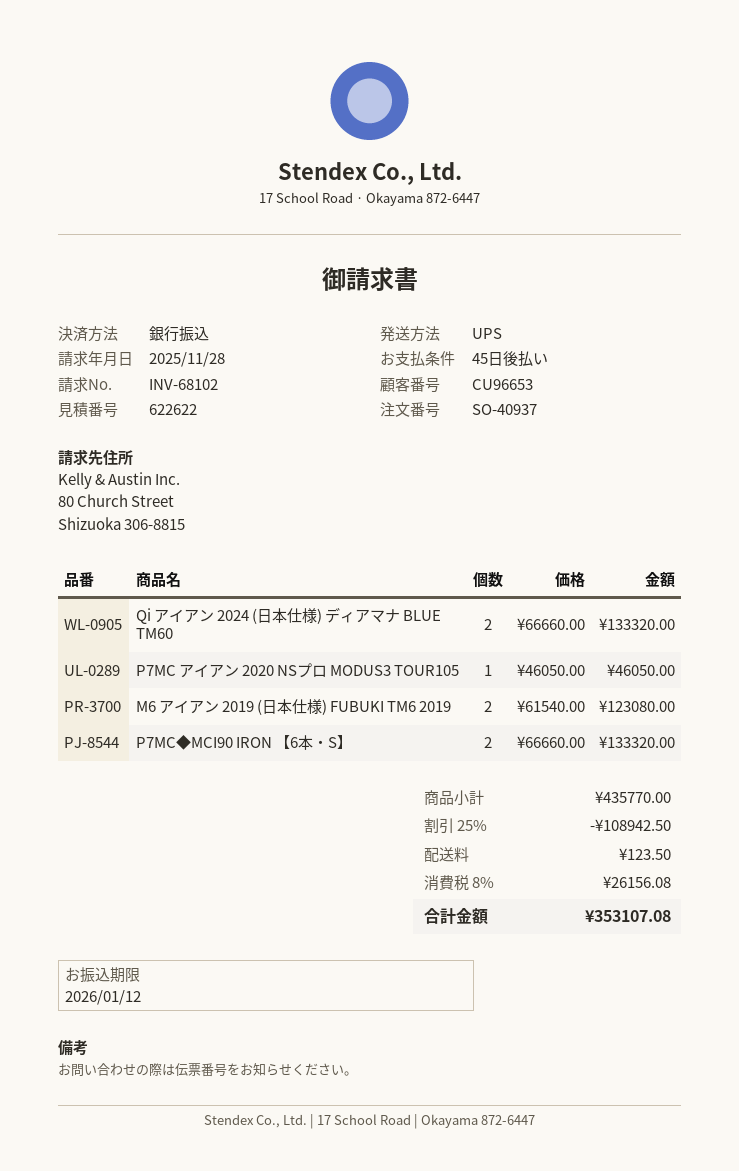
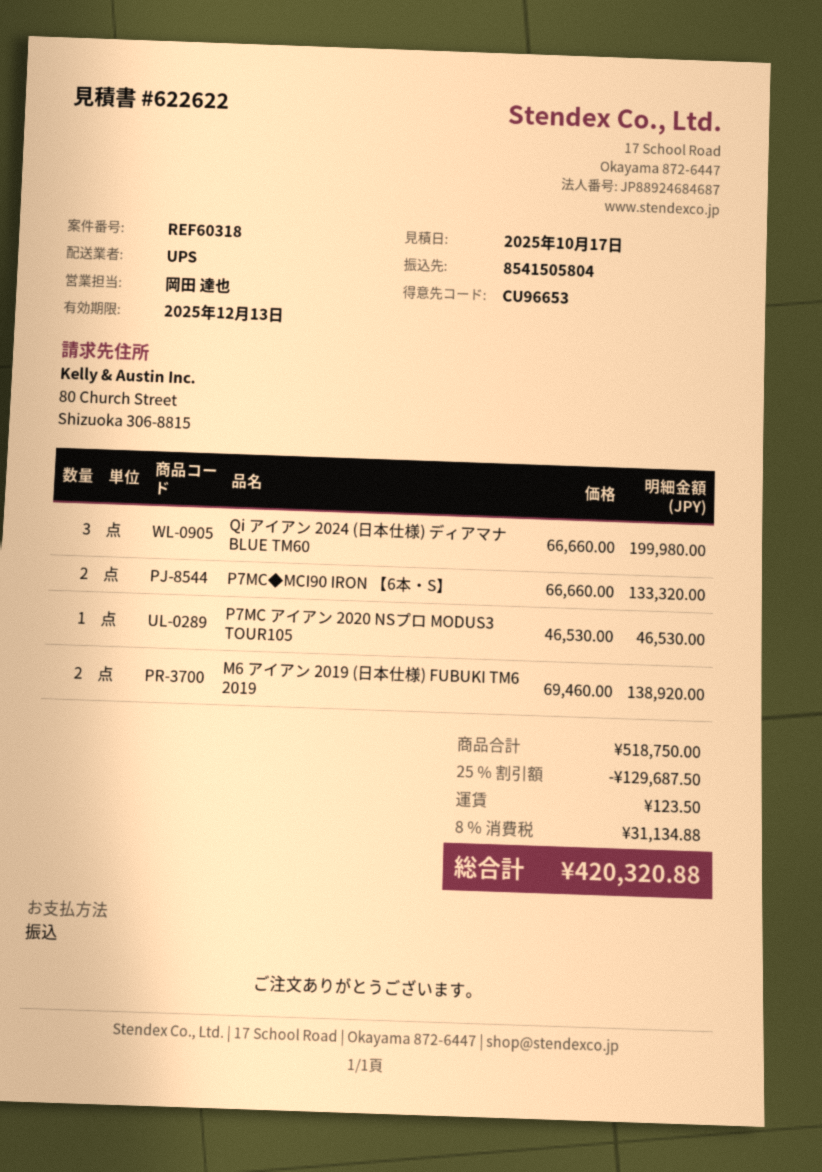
Qi アイアン 2024 (日本仕様) ディアマナ BLUE TM60: 2 x 66660.00 = 133320.00 -> 3 x 66660.00 = 199980.00
P7MC アイアン 2020 NSプロ MODUS3 TOUR105: 1 x 46050.00 = 46050.00 -> 1 x 46530.00 = 46530.00
M6 アイアン 2019 (日本仕様) FUBUKI TM6 2019: 2 x 61540.00 = 123080.00 -> 2 x 69460.00 = 138920.00
subtotal: 435770.00 -> 518750.00
discount: 25% = 108942.50 -> 25% = 129687.50
tax: 8% = 26156.08 -> 8% = 31134.88
total: 353107.08 -> 420320.88

